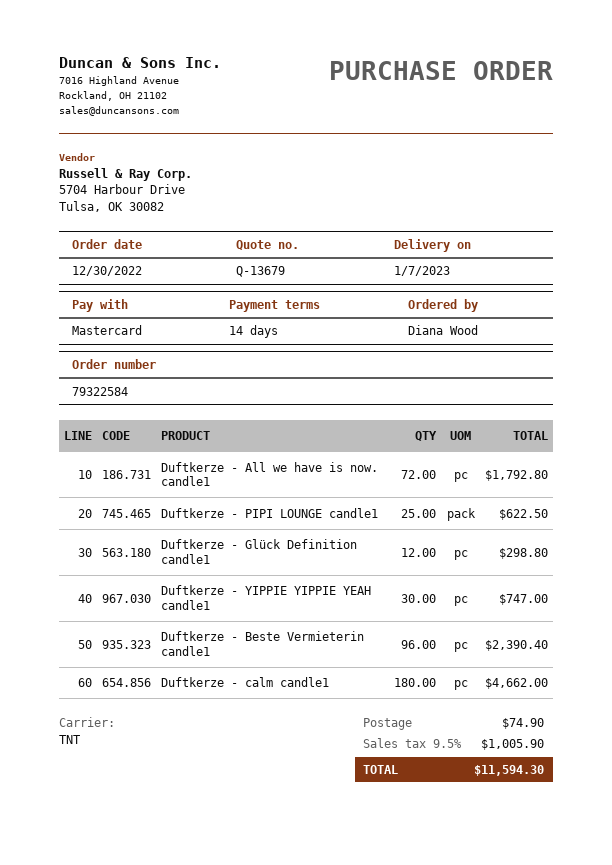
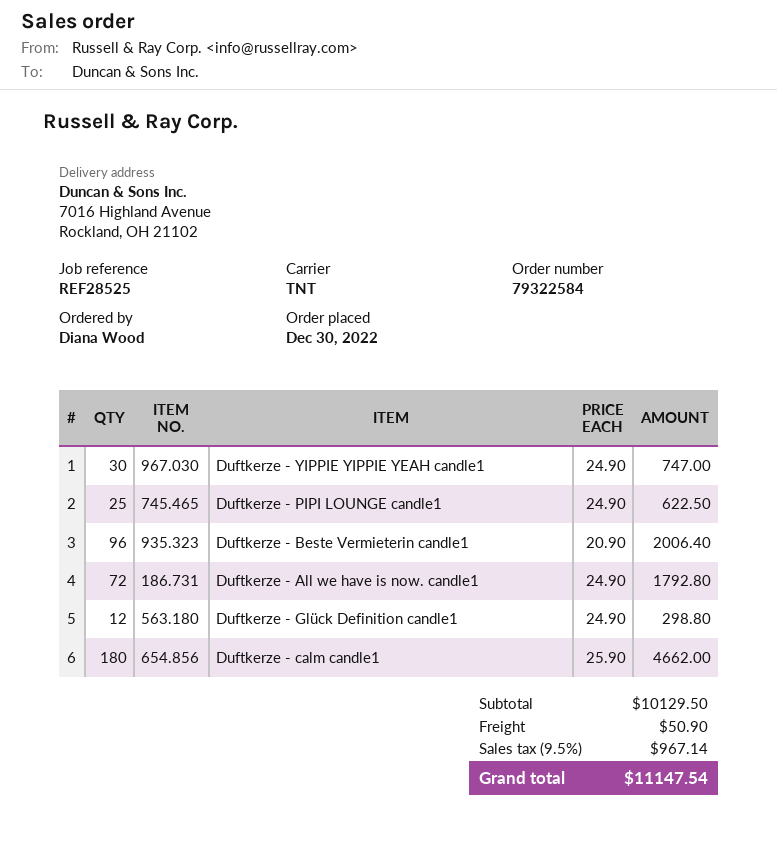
Duftkerze - Beste Vermieterin candle1: 96 for 2390.40 -> 96 for 2006.40
shipping: 74.90 -> 50.90
tax: 9.5% = 1005.90 -> 9.5% = 967.14
total: 11594.30 -> 11147.54

